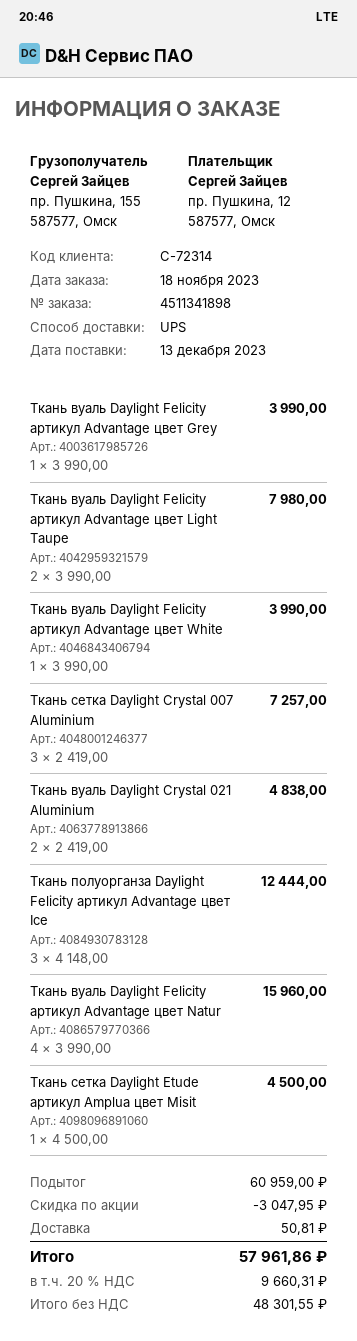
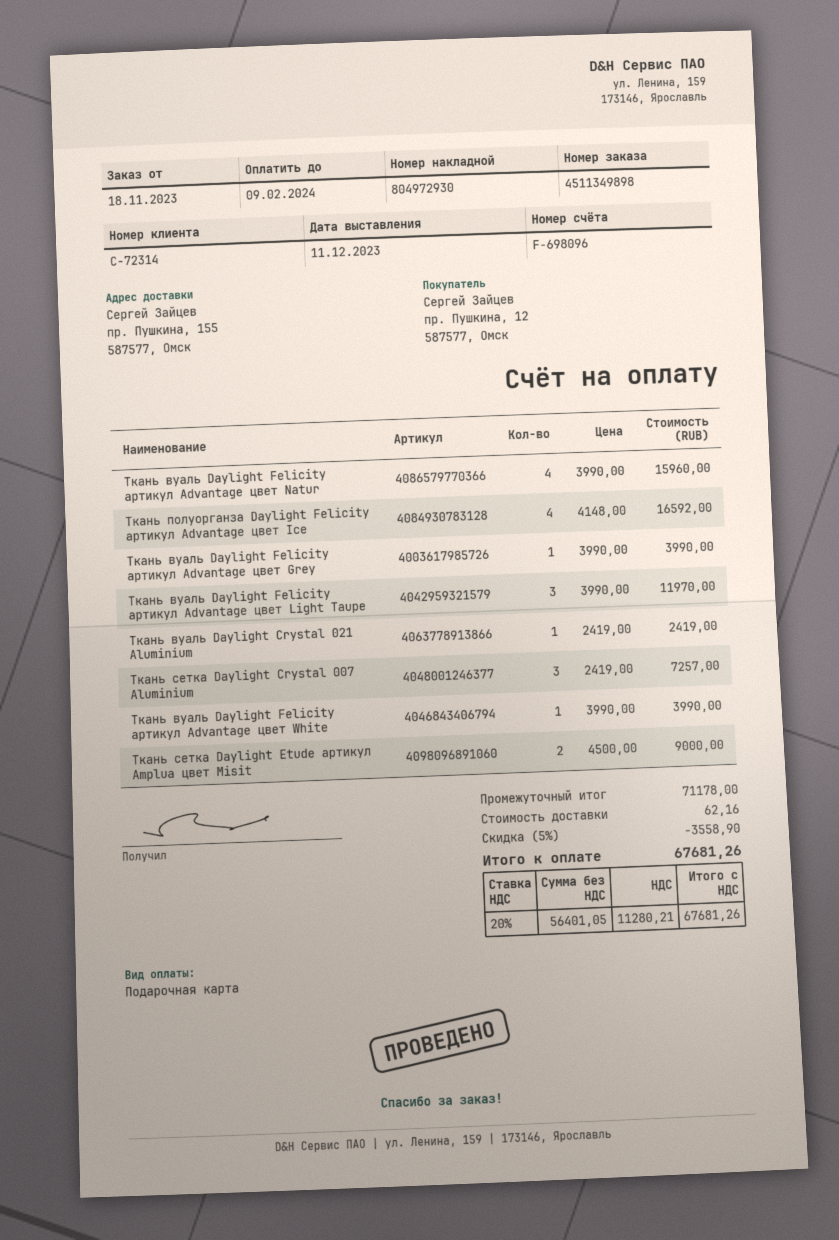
order number: 4511341898 -> 4511349898
Ткань вуаль Daylight Felicity артикул Advantage цвет Light Taupe: 2 x 3990.00 = 7980.00 -> 3 x 3990.00 = 11970.00
Ткань вуаль Daylight Crystal 021 Aluminium: 2 x 2419.00 = 4838.00 -> 1 x 2419.00 = 2419.00
Ткань полуорганза Daylight Felicity артикул Advantage цвет Ice: 3 x 4148.00 = 12444.00 -> 4 x 4148.00 = 16592.00
Ткань сетка Daylight Etude артикул Amplua цвет Misit: 1 x 4500.00 = 4500.00 -> 2 x 4500.00 = 9000.00
subtotal: 60959.00 -> 71178.00
discount: 3047.95 -> 3558.90
shipping: 50.81 -> 62.16
net: 48301.55 -> 56401.05
tax: 20% = 9660.31 -> 20% = 11280.21
total: 57961.86 -> 67681.26

